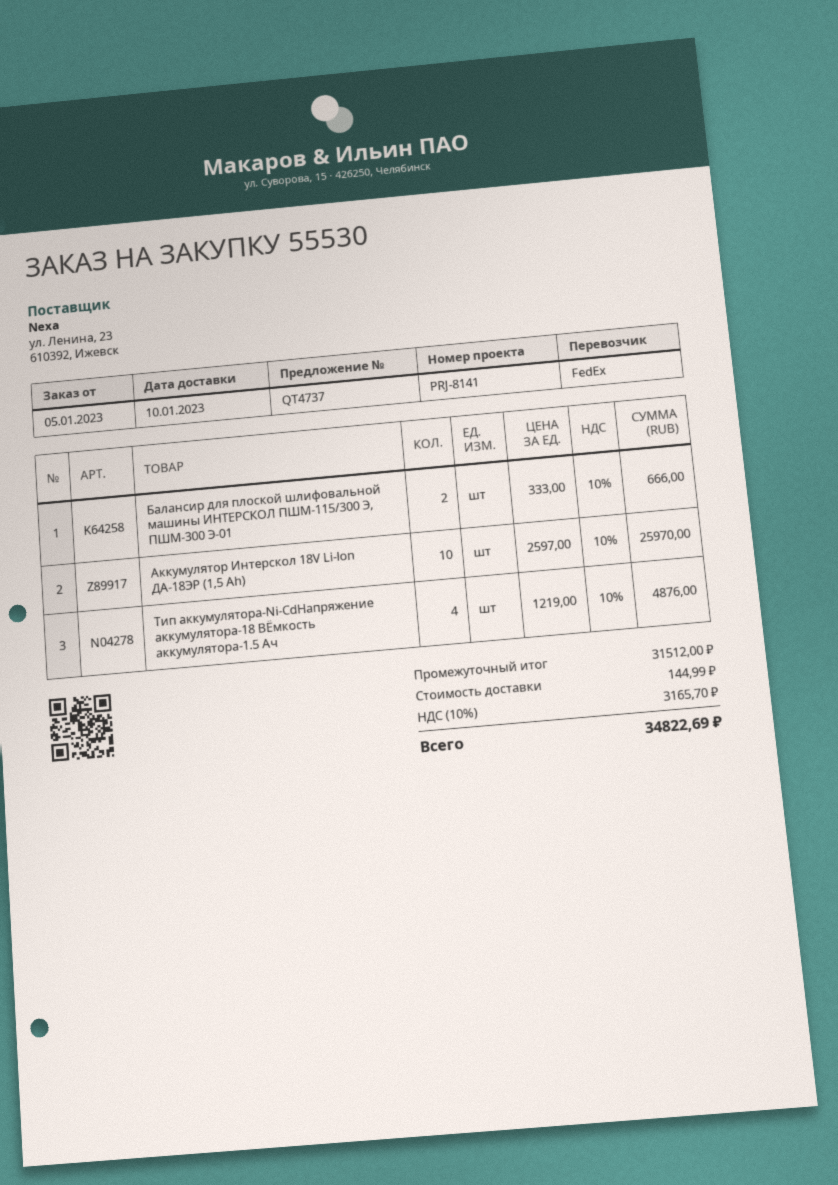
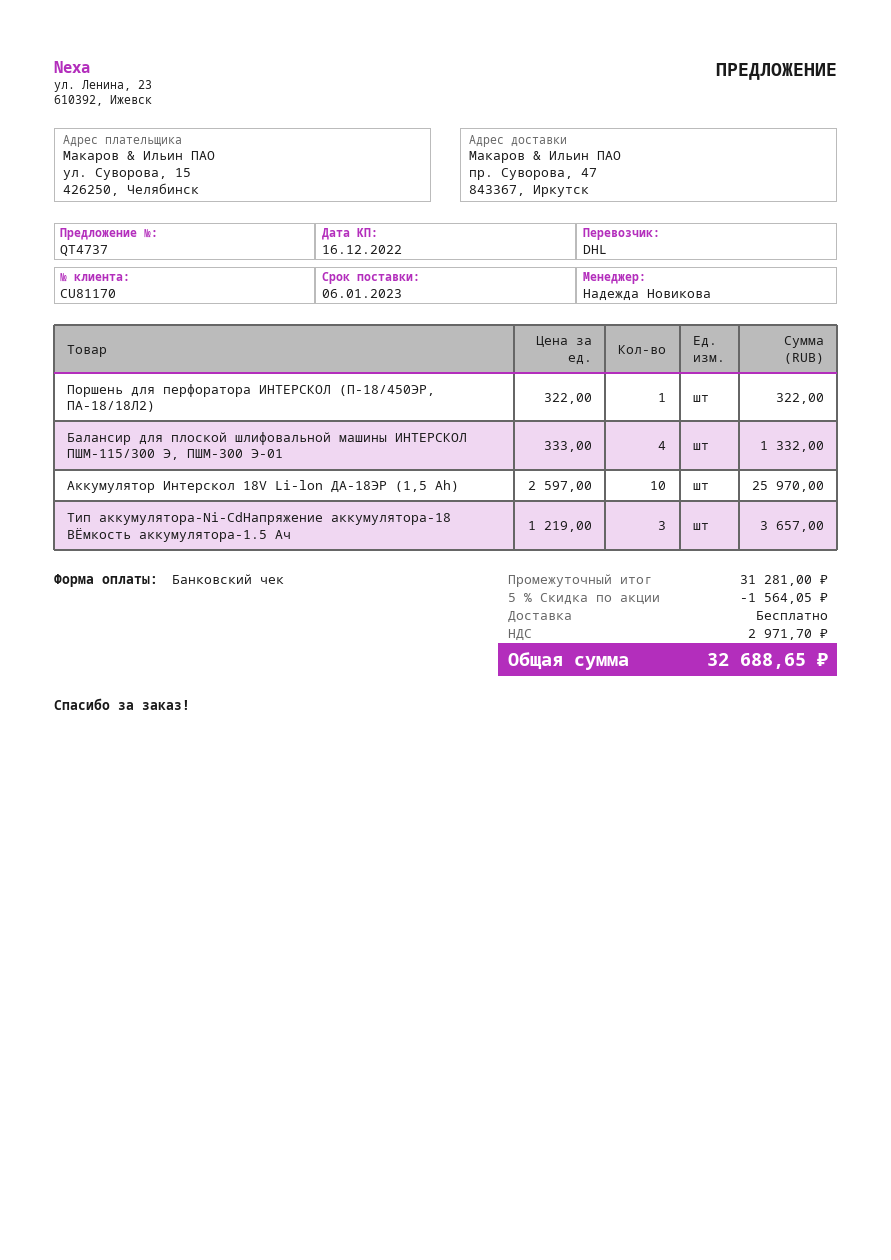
delivery date: 2023-01-10 -> 2023-01-06
shipping method: FedEx -> DHL
Балансир для плоской шлифовальной машины ИНТЕРСКОЛ ПШМ-115/300 Э, ПШМ-300 Э-01: 2 x 333.00 = 666.00 -> 4 x 333.00 = 1332.00
Тип аккумулятора-Ni-CdНапряжение аккумулятора-18 ВЁмкость аккумулятора-1.5 Ач: 4 x 1219.00 = 4876.00 -> 3 x 1219.00 = 3657.00
Поршень для перфоратора ИНТЕРСКОЛ (П-18/450ЭР, ПА-18/18Л2): none -> 1 x 322.00 = 322.00
subtotal: 31512.00 -> 31281.00
discount: none -> 5% = 1564.05
shipping: 144.99 -> 0.00
tax: 3165.70 -> 2971.70
total: 34822.69 -> 32688.65

